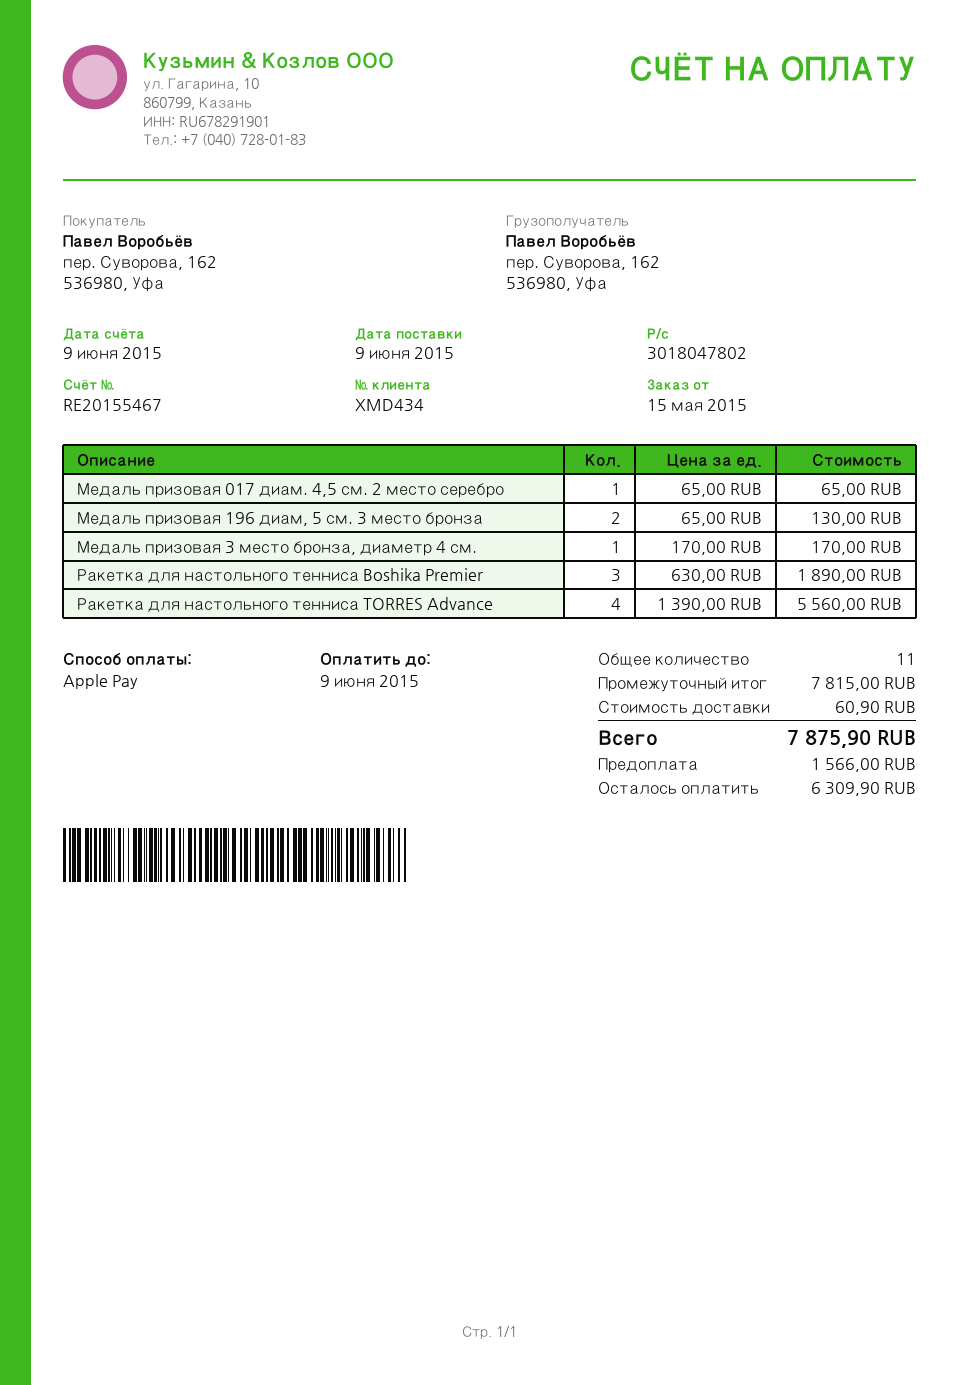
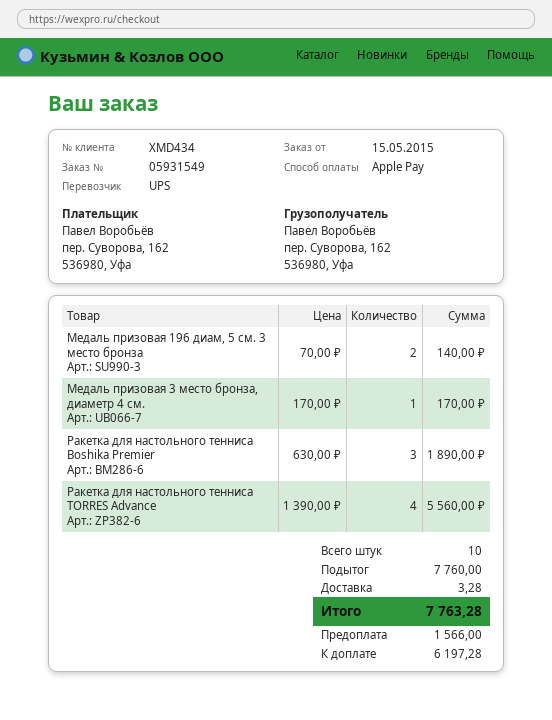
Медаль призовая 017 диам. 4,5 см. 2 место серебро: 1 x 65.00 = 65.00 -> none
Медаль призовая 196 диам, 5 см. 3 место бронза: 2 x 65.00 = 130.00 -> 2 x 70.00 = 140.00
total quantity: 11 -> 10
subtotal: 7815.00 -> 7760.00
shipping: 60.90 -> 3.28
total: 7875.90 -> 7763.28
balance: 6309.90 -> 6197.28

